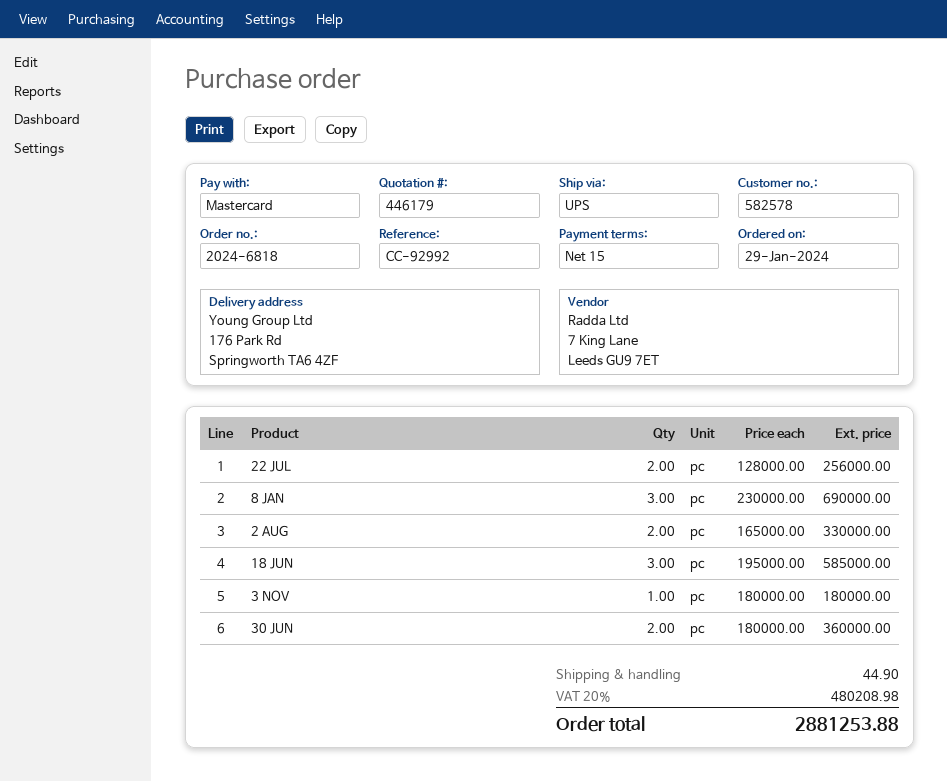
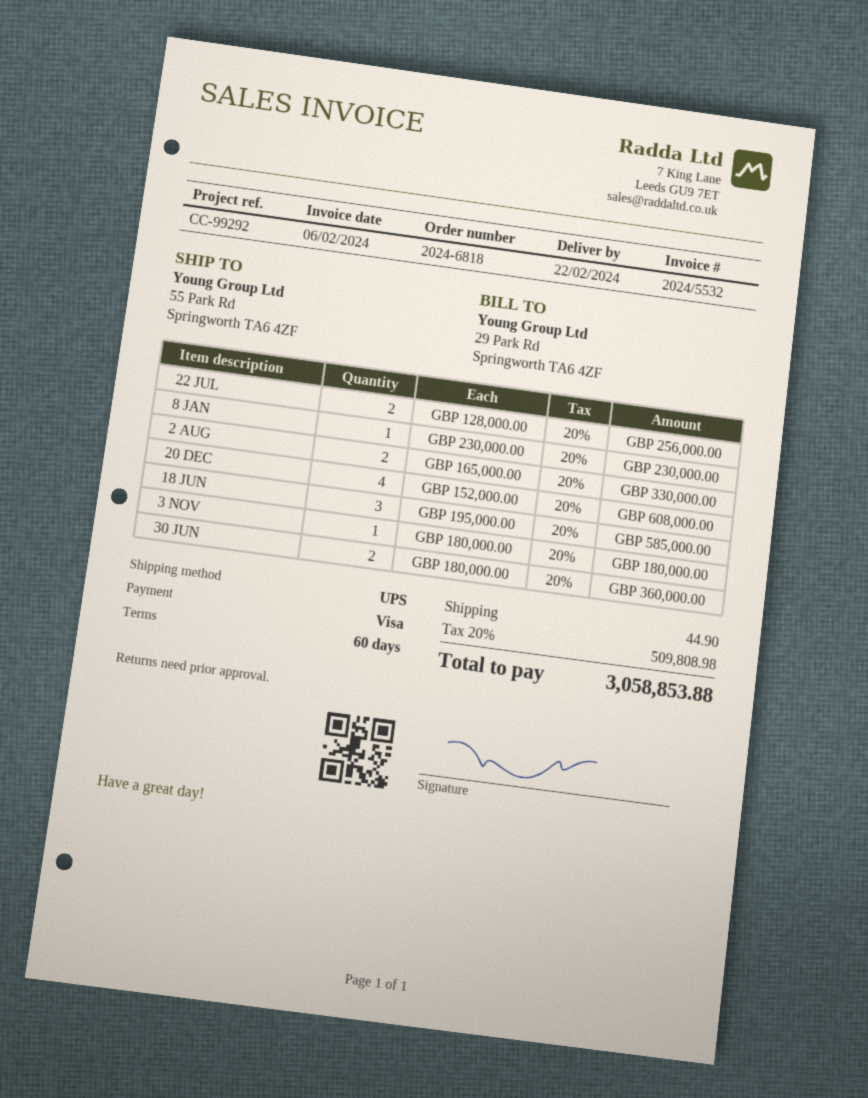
payment terms: 15 days -> 60 days
reference: CC-92992 -> CC-99292
payment method: Mastercard -> Visa
ship to: 176 Park Rd, Springworth TA6 4ZF -> 55 Park Rd, Springworth TA6 4ZF
8 JAN: 3 x 230000.00 = 690000.00 -> 1 x 230000.00 = 230000.00
20 DEC: none -> 4 x 152000.00 = 608000.00
tax: 20% = 480208.98 -> 20% = 509808.98
total: 2881253.88 -> 3058853.88

